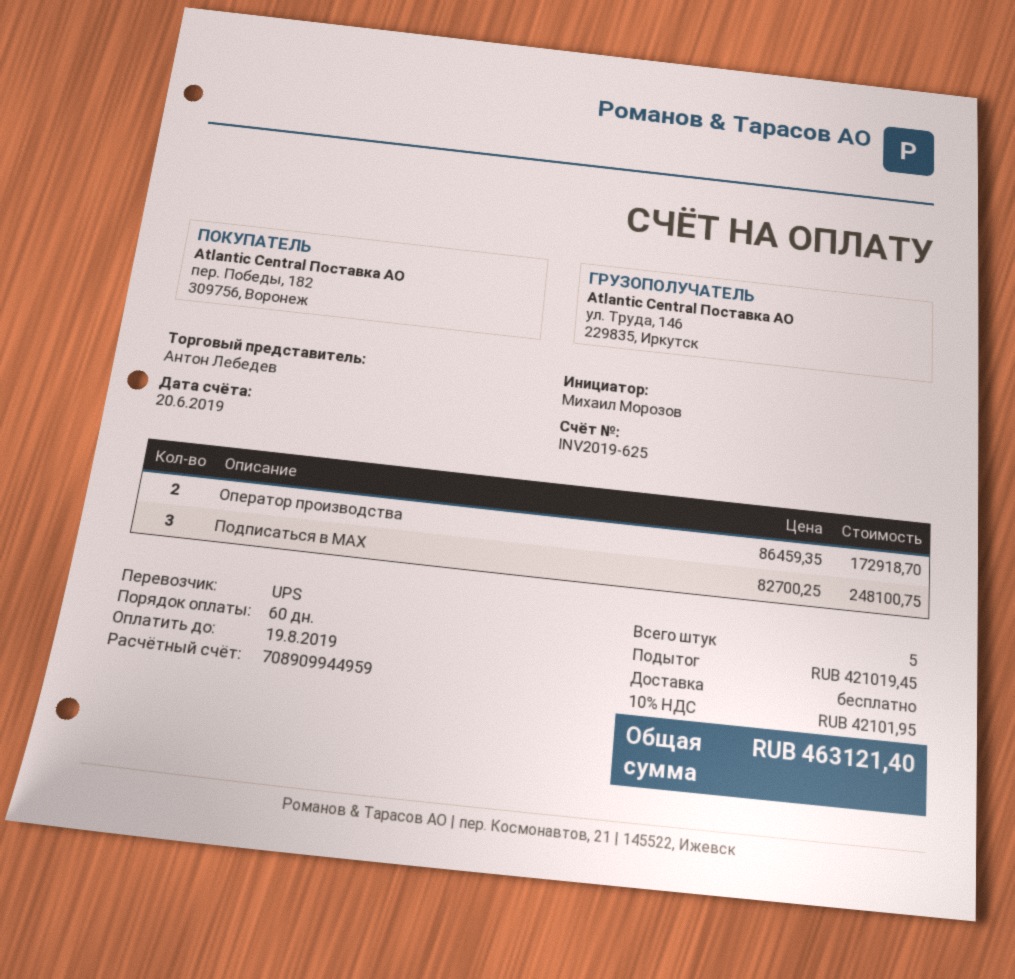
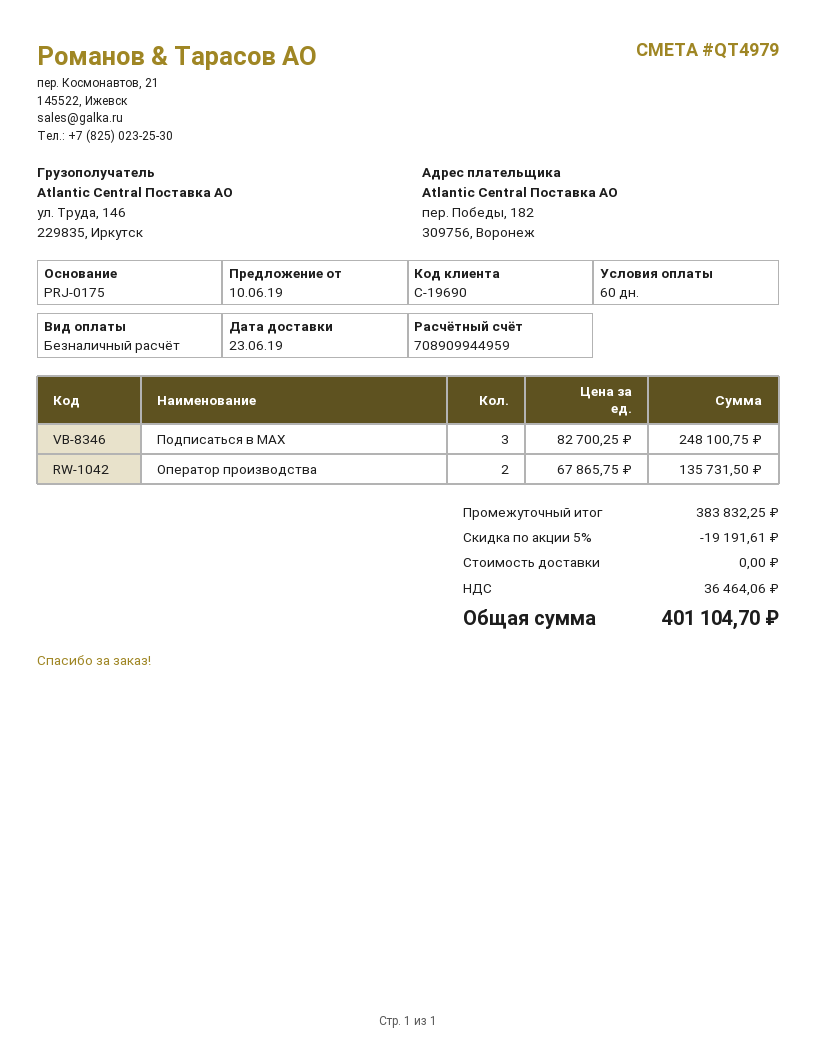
Оператор производства: 2 x 86459.35 = 172918.70 -> 2 x 67865.75 = 135731.50
subtotal: 421019.45 -> 383832.25
discount: none -> 5% = 19191.61
tax: 42101.95 -> 36464.06
total: 463121.40 -> 401104.70

